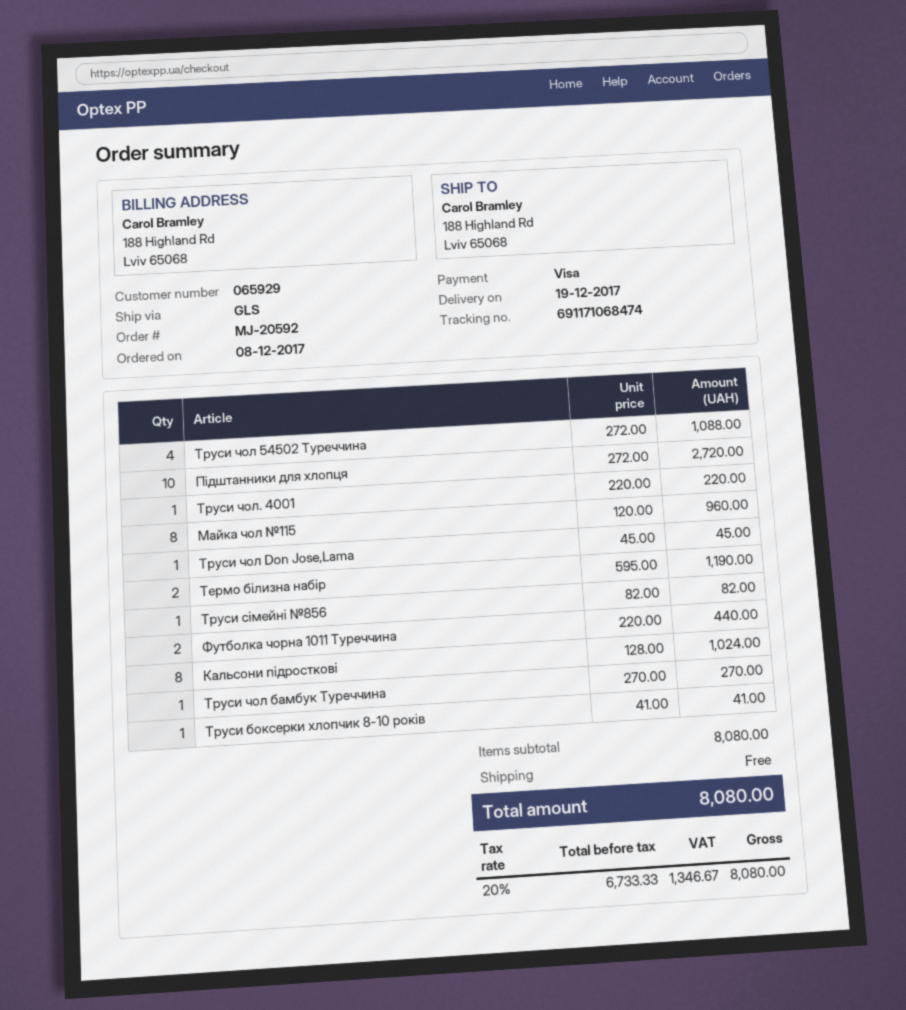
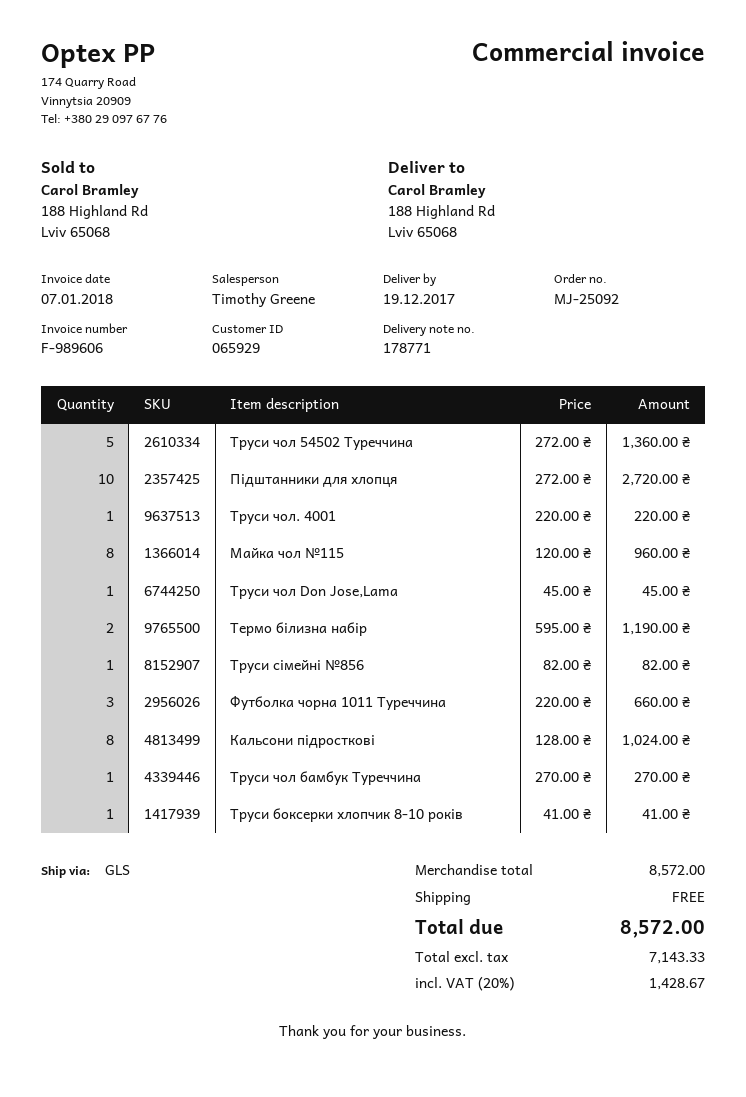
order number: MJ-20592 -> MJ-25092
Труси чол 54502 Туреччина: 4 x 272.00 = 1088.00 -> 5 x 272.00 = 1360.00
Футболка чорна 1011 Туреччина: 2 x 220.00 = 440.00 -> 3 x 220.00 = 660.00
subtotal: 8080.00 -> 8572.00
net: 6733.33 -> 7143.33
tax: 20% = 1346.67 -> 20% = 1428.67
total: 8080.00 -> 8572.00

